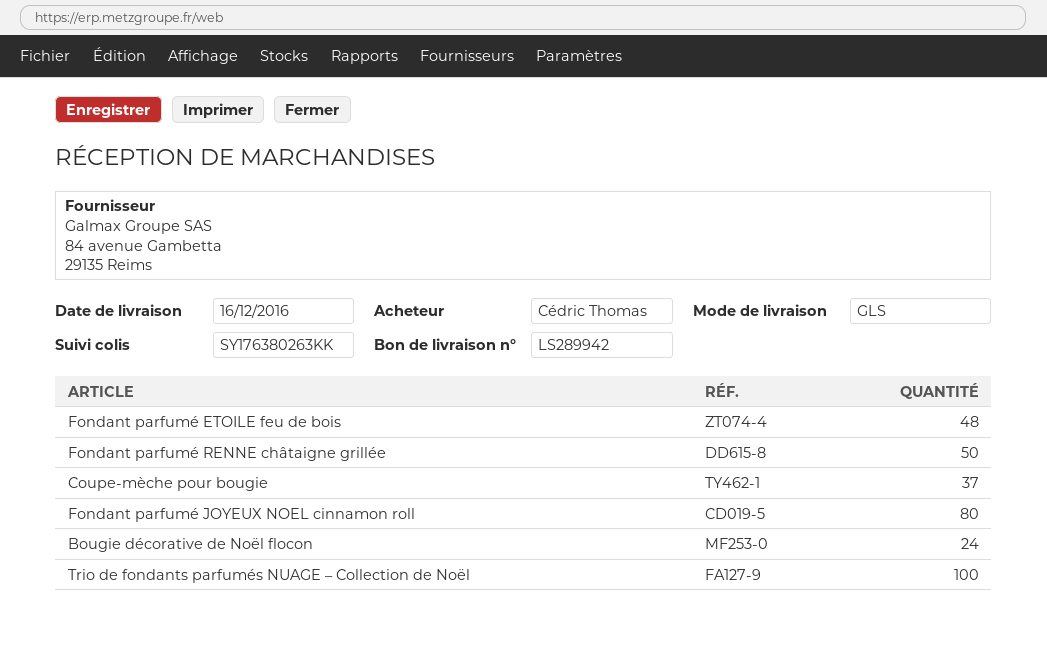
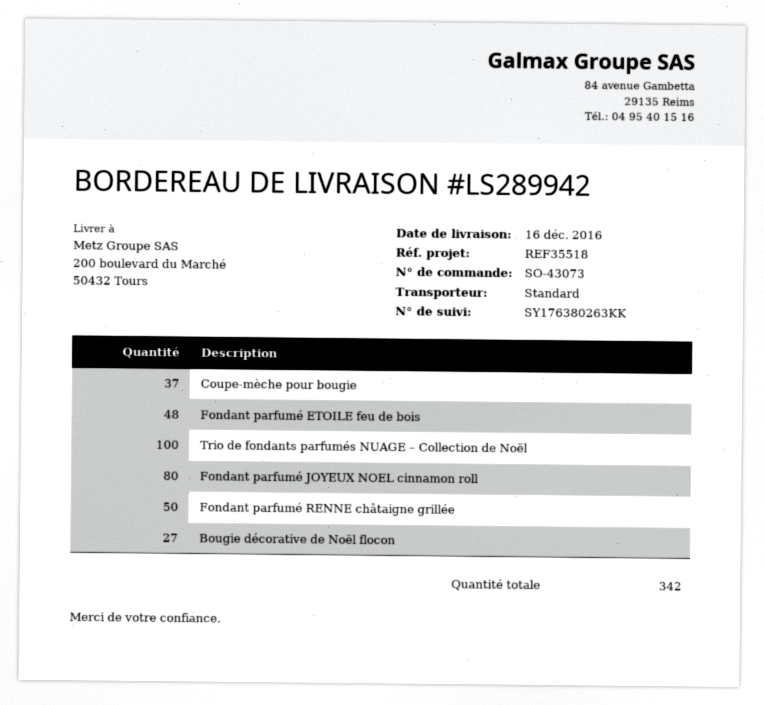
shipping method: GLS -> standard
Bougie décorative de Noël flocon: 24 -> 27

